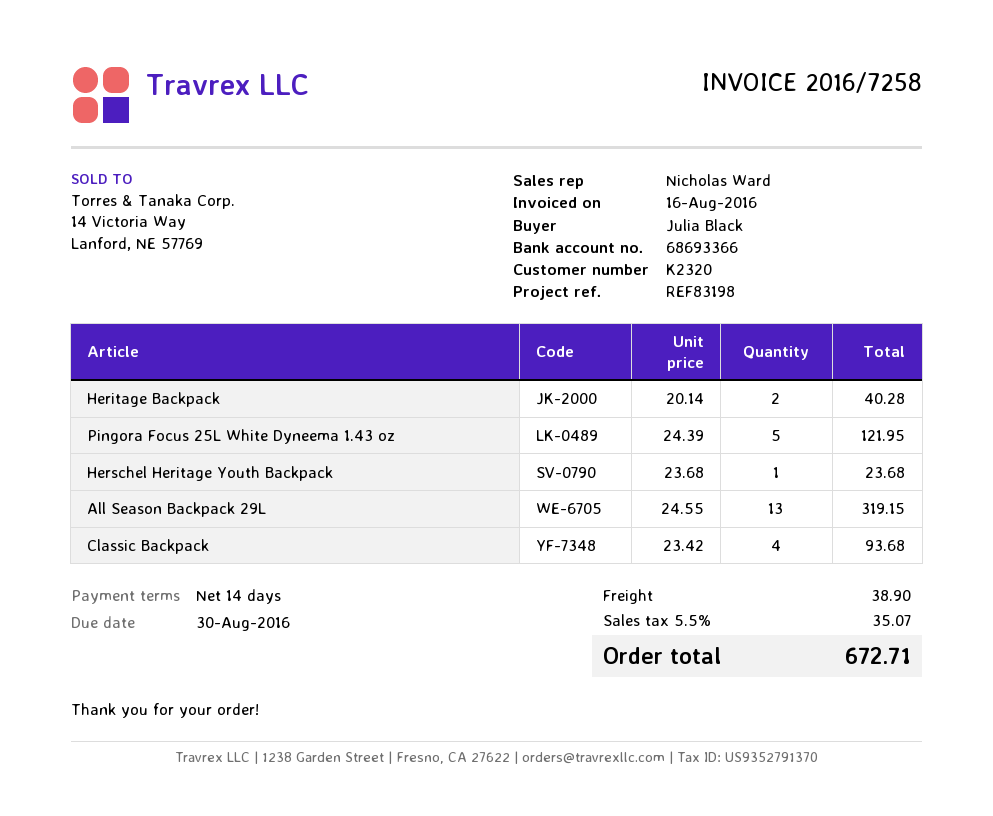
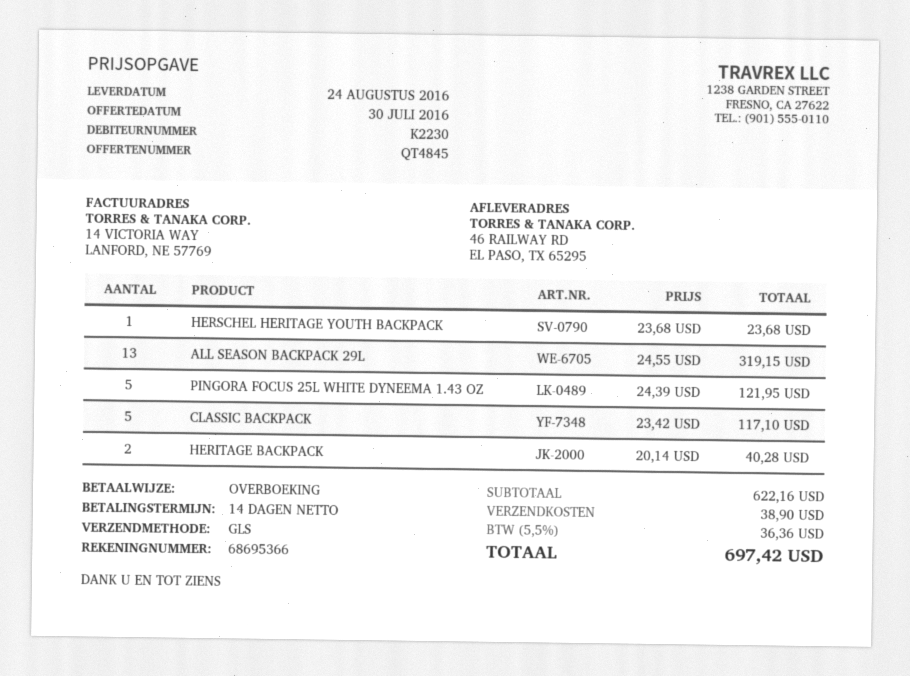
customer number: K2320 -> K2230
bank account: 68693366 -> 68695366
Classic Backpack: 4 x 23.42 = 93.68 -> 5 x 23.42 = 117.10
tax: 5.5% = 35.07 -> 5.5% = 36.36
total: 672.71 -> 697.42

